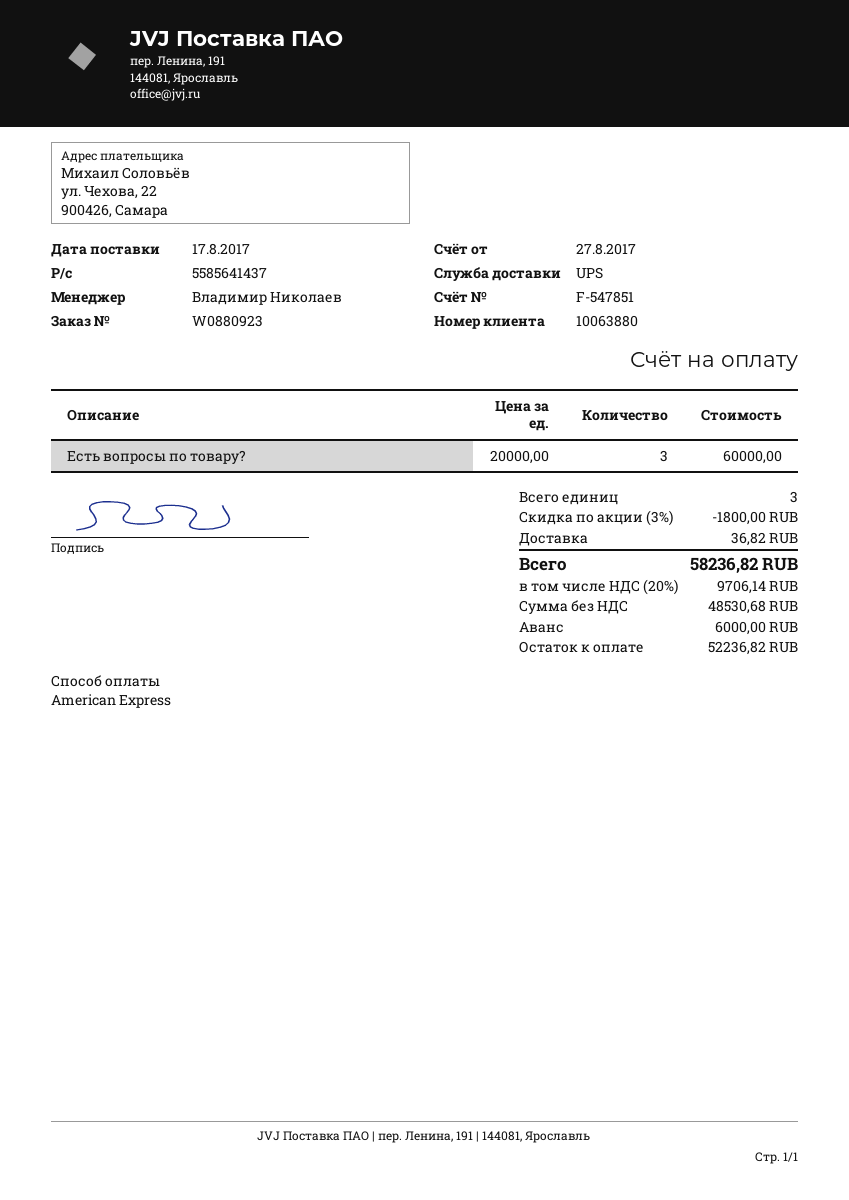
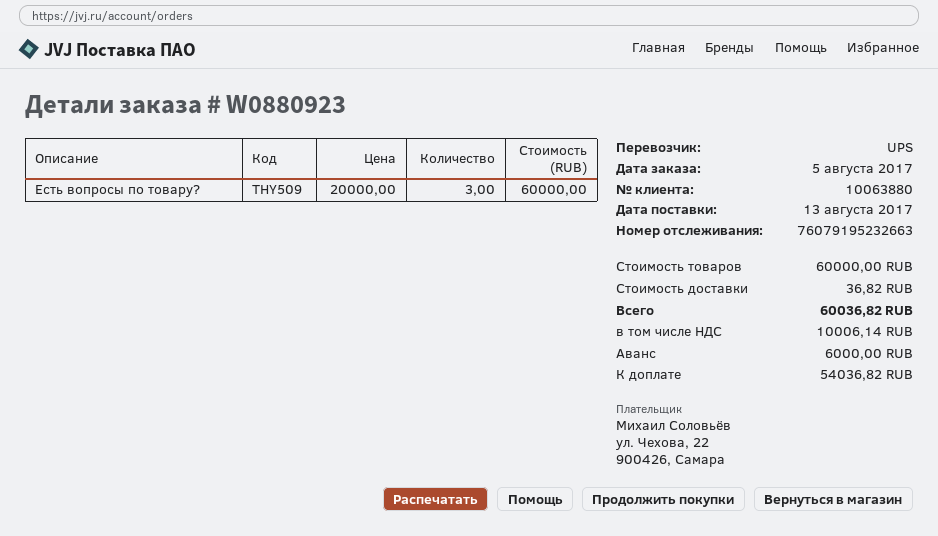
delivery date: 2017-08-17 -> 2017-08-13
discount: 3% = 1800.00 -> none
tax: 9706.14 -> 10006.14
total: 58236.82 -> 60036.82
balance: 52236.82 -> 54036.82

